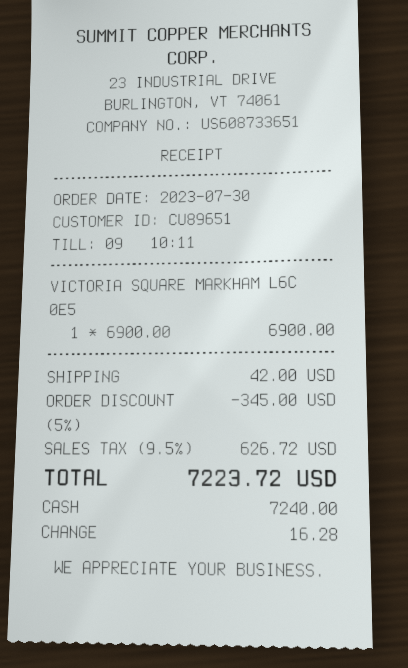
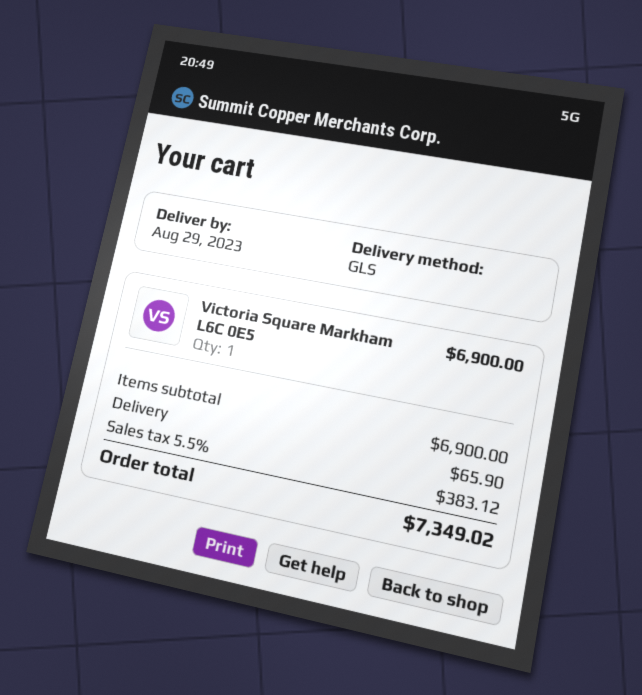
discount: 5% = 345.00 -> none
shipping: 42.00 -> 65.90
tax: 9.5% = 626.72 -> 5.5% = 383.12
total: 7223.72 -> 7349.02

